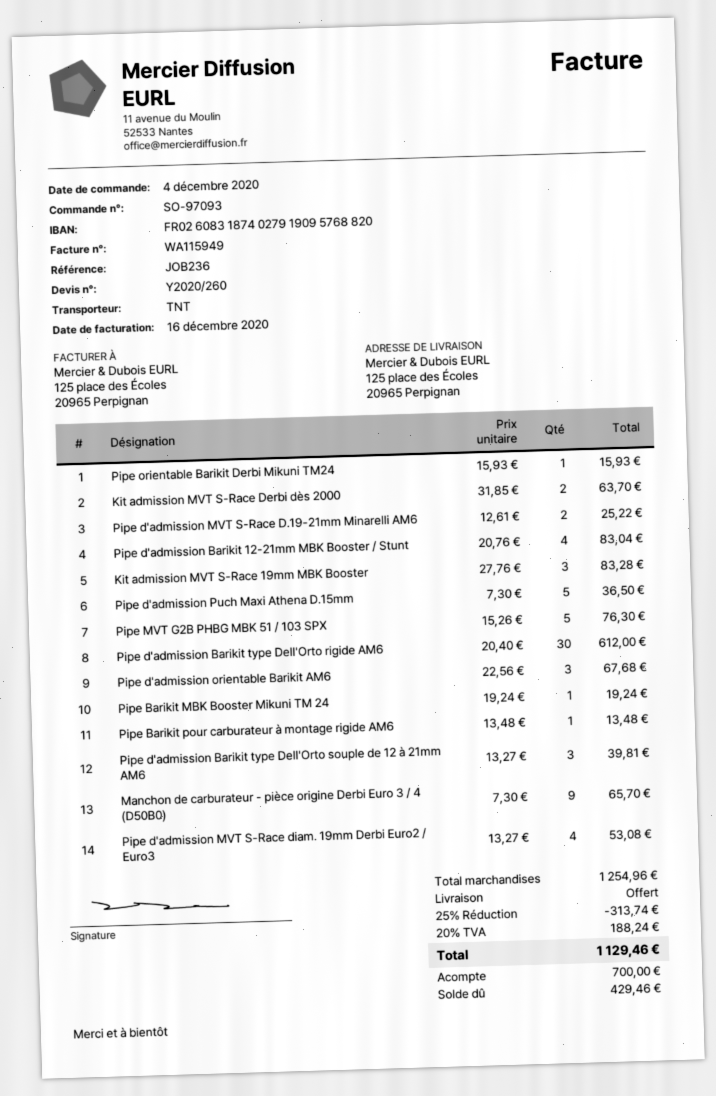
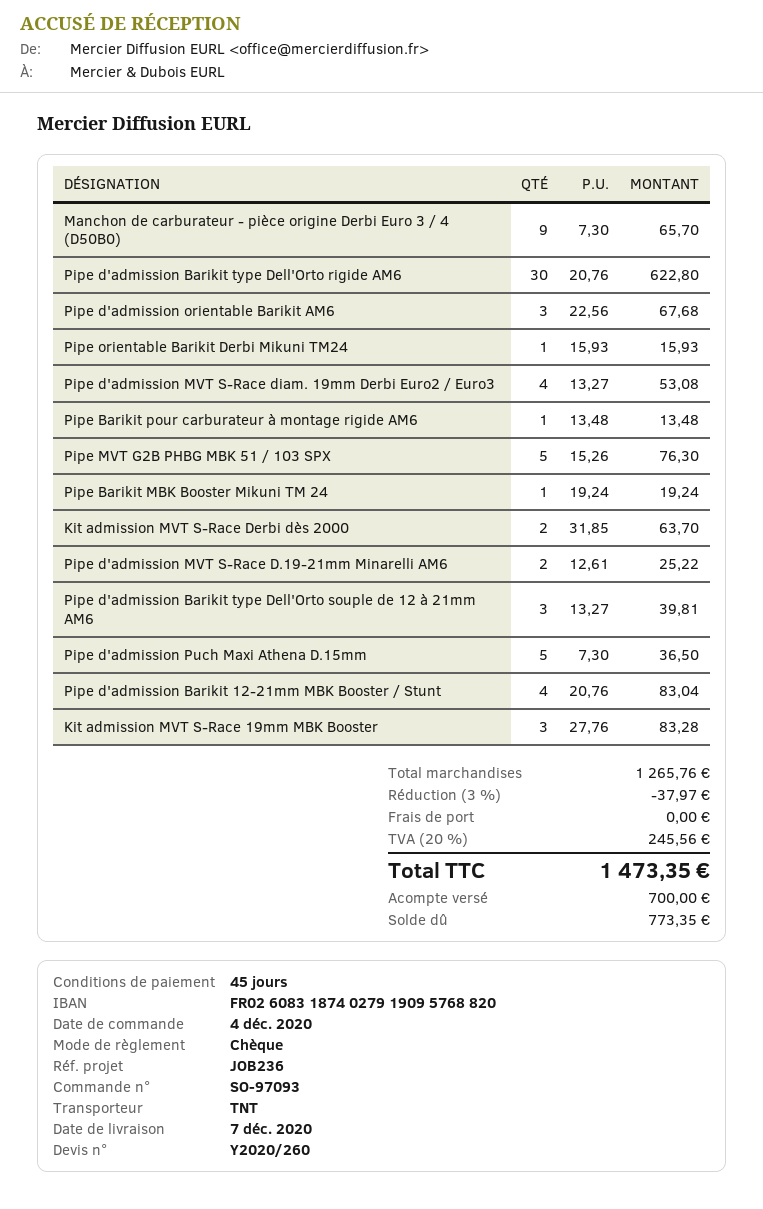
Pipe d'admission Barikit type Dell'Orto rigide AM6: 30 x 20.40 = 612.00 -> 30 x 20.76 = 622.80
subtotal: 1254.96 -> 1265.76
discount: 25% = 313.74 -> 3% = 37.97
tax: 20% = 188.24 -> 20% = 245.56
total: 1129.46 -> 1473.35
balance: 429.46 -> 773.35

